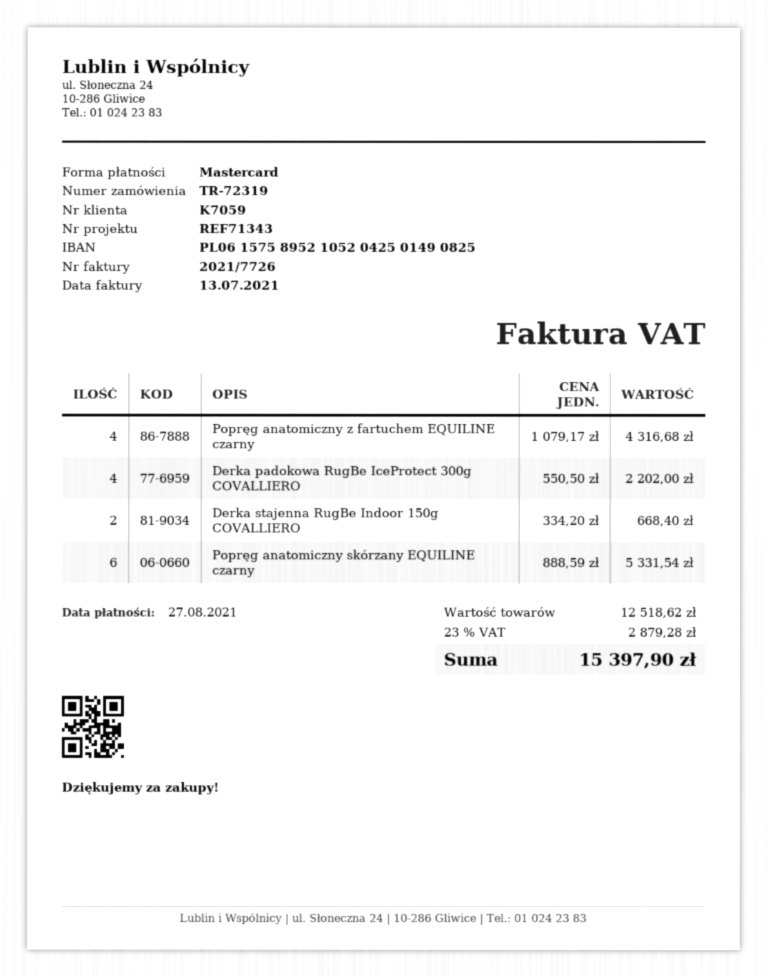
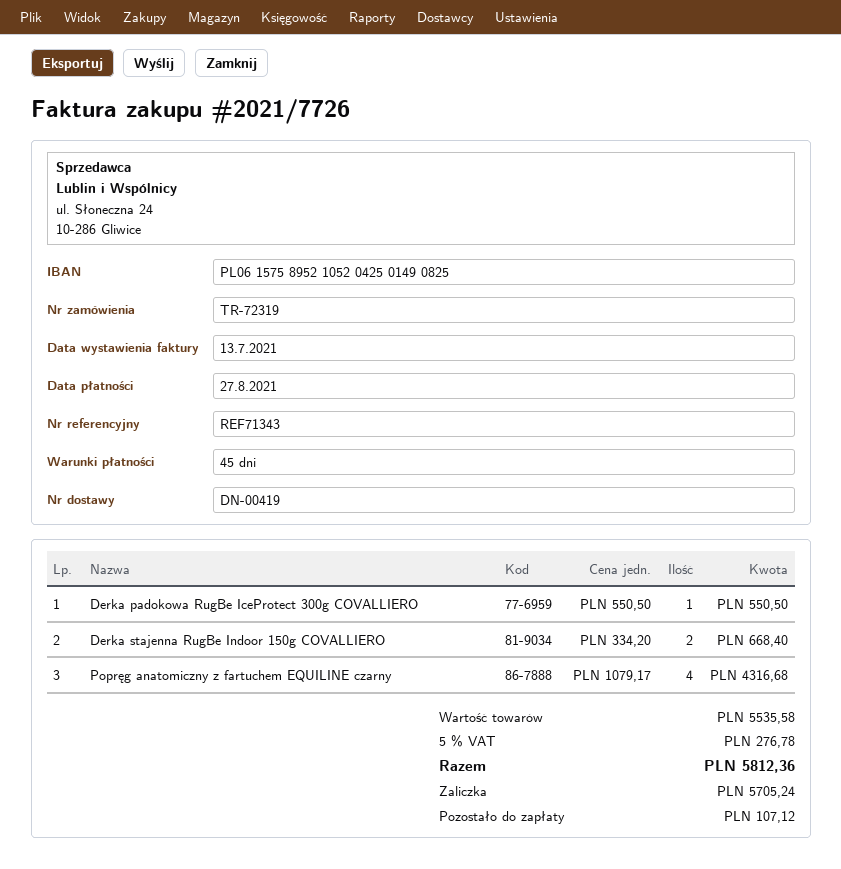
Derka padokowa RugBe IceProtect 300g COVALLIERO: 4 x 550.50 = 2202.00 -> 1 x 550.50 = 550.50
Popręg anatomiczny skórzany EQUILINE czarny: 6 x 888.59 = 5331.54 -> none
subtotal: 12518.62 -> 5535.58
tax: 23% = 2879.28 -> 5% = 276.78
total: 15397.90 -> 5812.36

